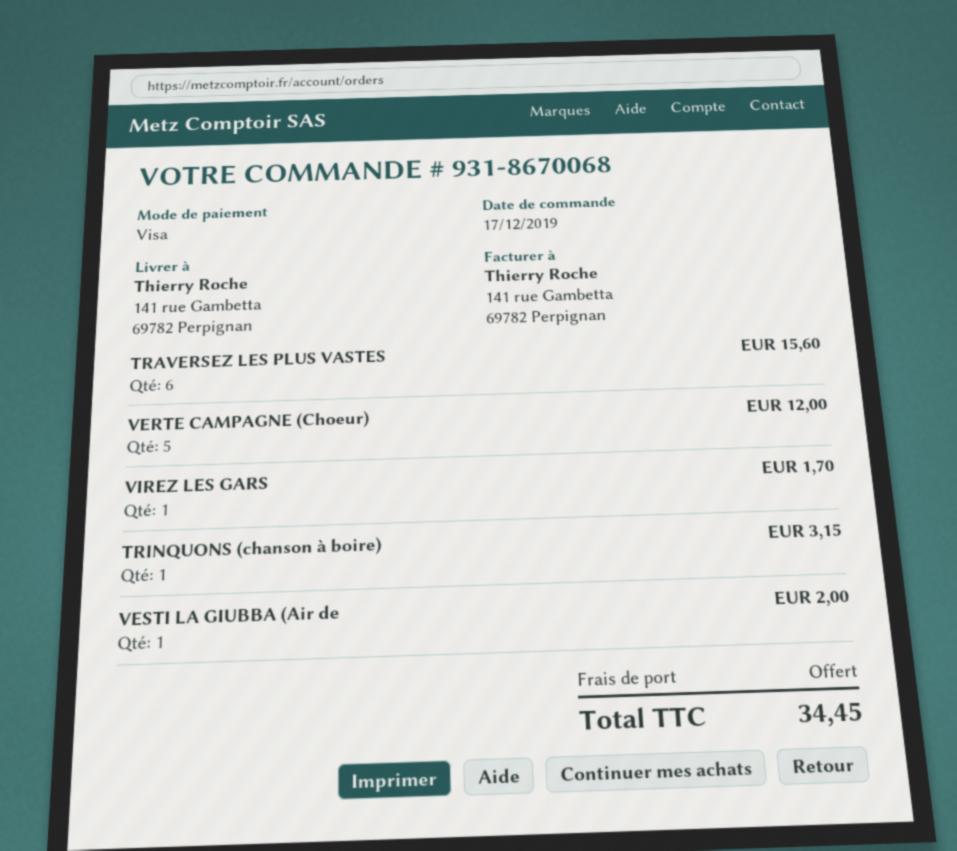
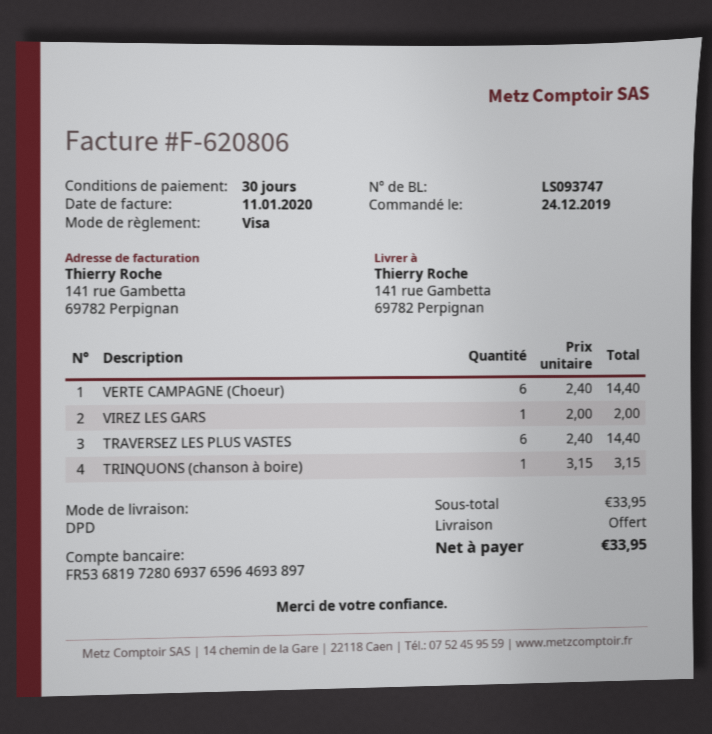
order date: 2019-12-17 -> 2019-12-24
TRAVERSEZ LES PLUS VASTES: 6 for 15.60 -> 6 for 14.40
VERTE CAMPAGNE (Choeur): 5 for 12.00 -> 6 for 14.40
VIREZ LES GARS: 1 for 1.70 -> 1 for 2.00
VESTI LA GIUBBA (Air de: 1 for 2.00 -> none
total: 34.45 -> 33.95

